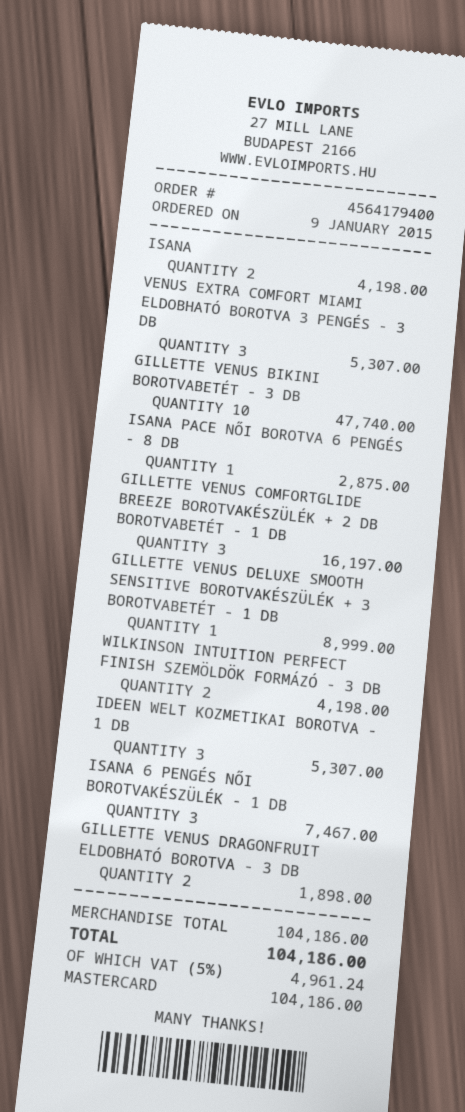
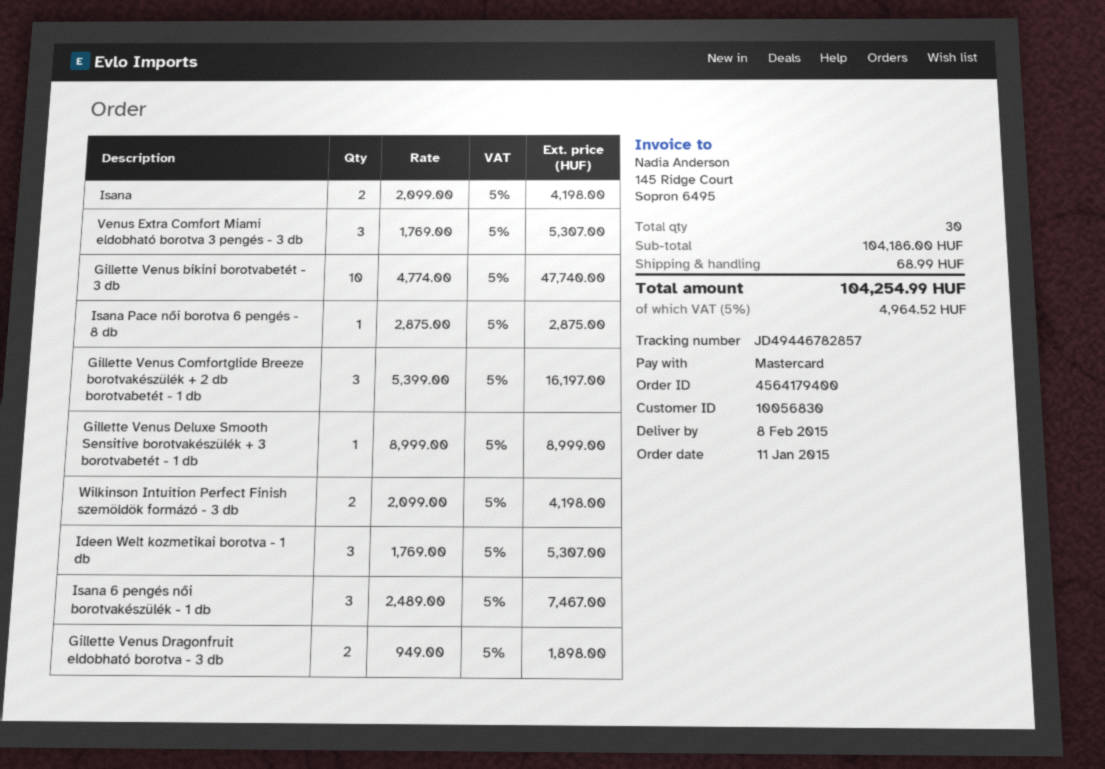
order date: 2015-01-09 -> 2015-01-11
shipping: none -> 68.99
tax: 5% = 4961.24 -> 5% = 4964.52
total: 104186.00 -> 104254.99

